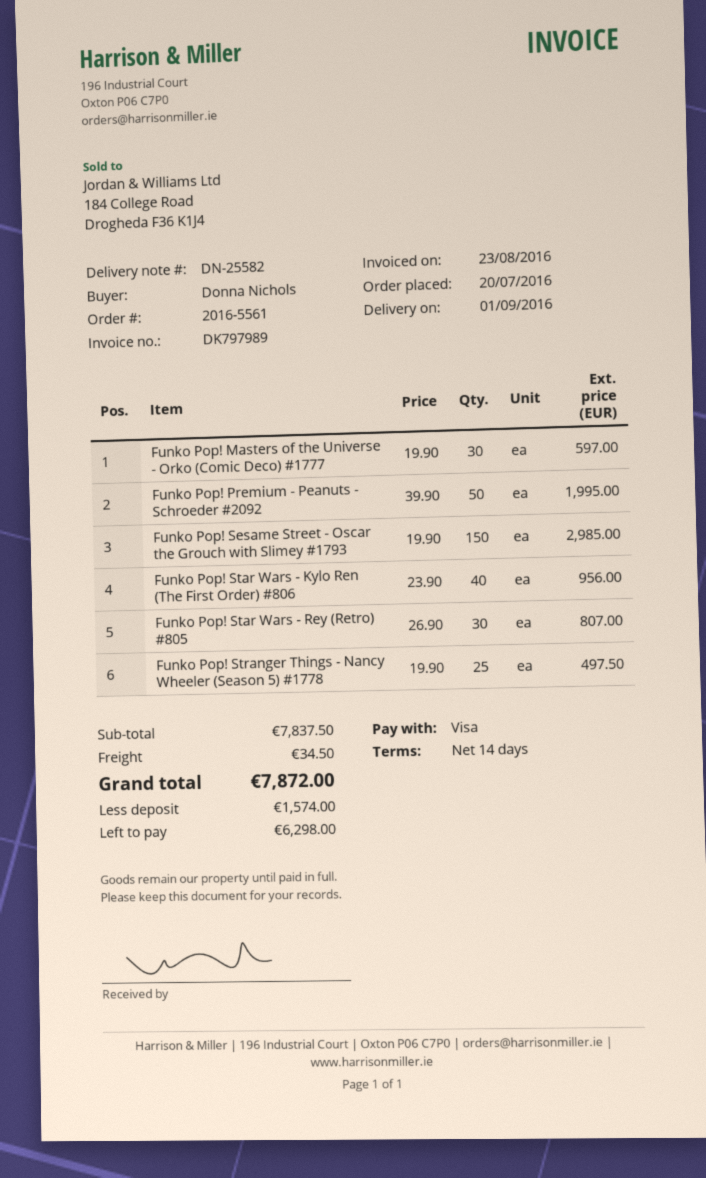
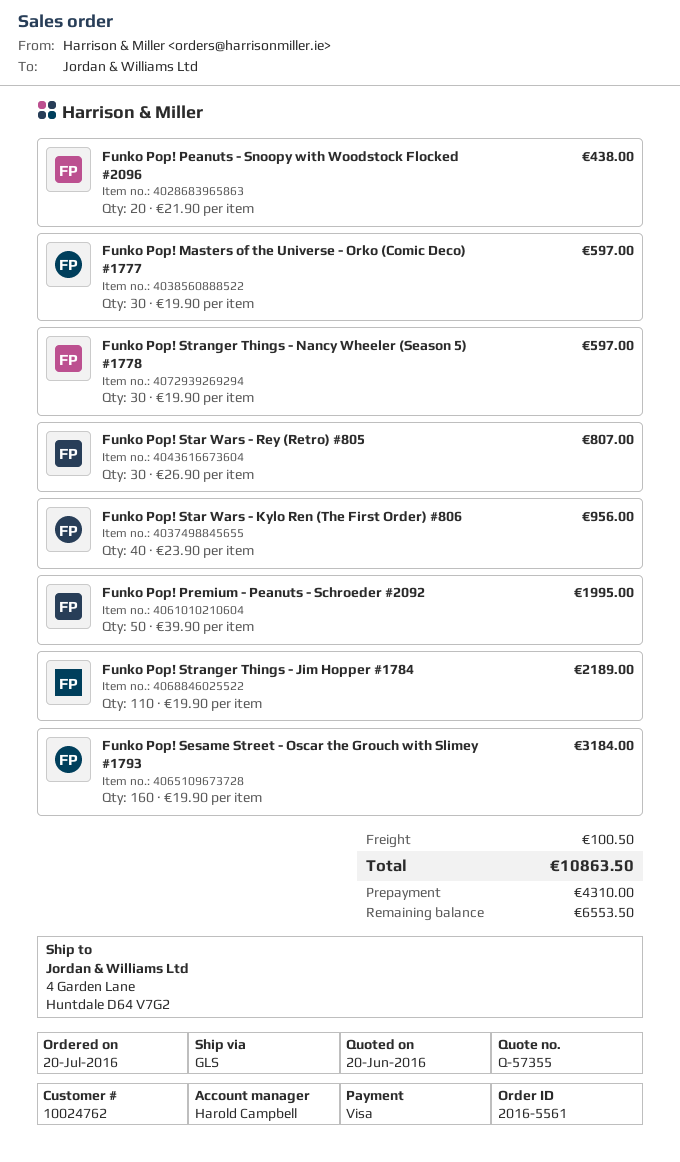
Funko Pop! Sesame Street - Oscar the Grouch with Slimey #1793: 150 x 19.90 = 2985.00 -> 160 x 19.90 = 3184.00
Funko Pop! Stranger Things - Nancy Wheeler (Season 5) #1778: 25 x 19.90 = 497.50 -> 30 x 19.90 = 597.00
Funko Pop! Peanuts - Snoopy with Woodstock Flocked #2096: none -> 20 x 21.90 = 438.00
Funko Pop! Stranger Things - Jim Hopper #1784: none -> 110 x 19.90 = 2189.00
shipping: 34.50 -> 100.50
total: 7872.00 -> 10863.50
deposit: 1574.00 -> 4310.00
balance: 6298.00 -> 6553.50

